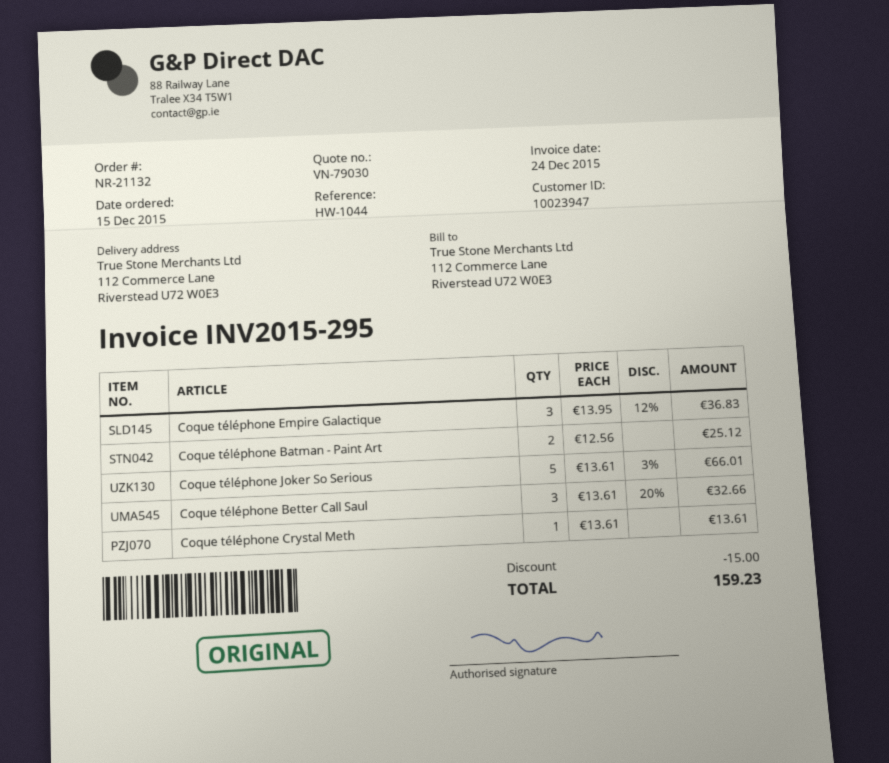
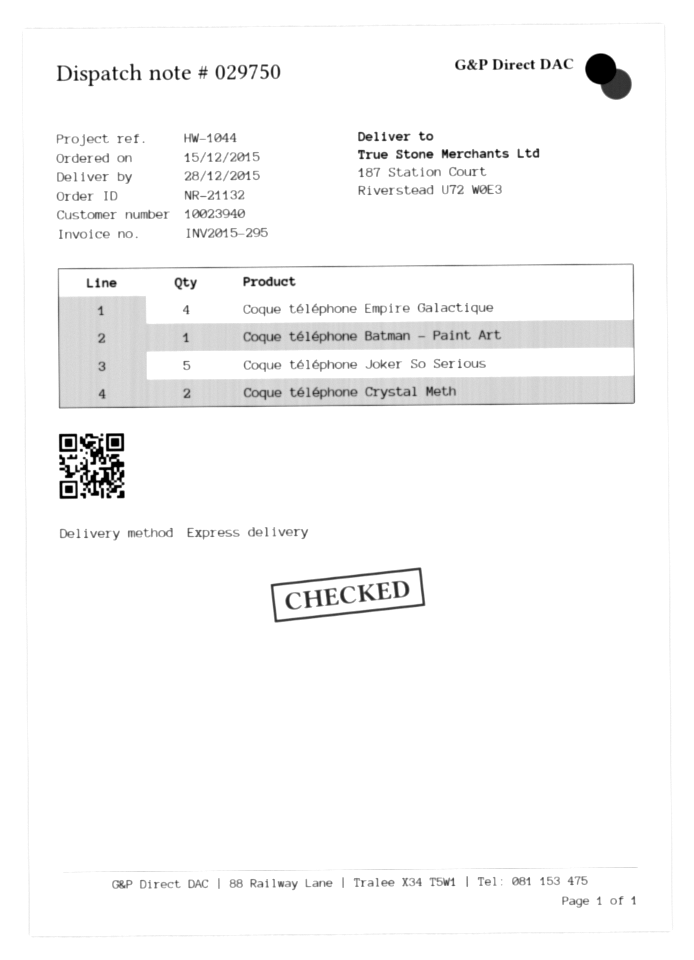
customer number: 10023947 -> 10023940
ship to: 112 Commerce Lane, Riverstead U72 W0E3 -> 187 Station Court, Riverstead U72 W0E3
Coque téléphone Empire Galactique: 3 -> 4
Coque téléphone Batman - Paint Art: 2 -> 1
Coque téléphone Better Call Saul: 3 -> none
Coque téléphone Crystal Meth: 1 -> 2

